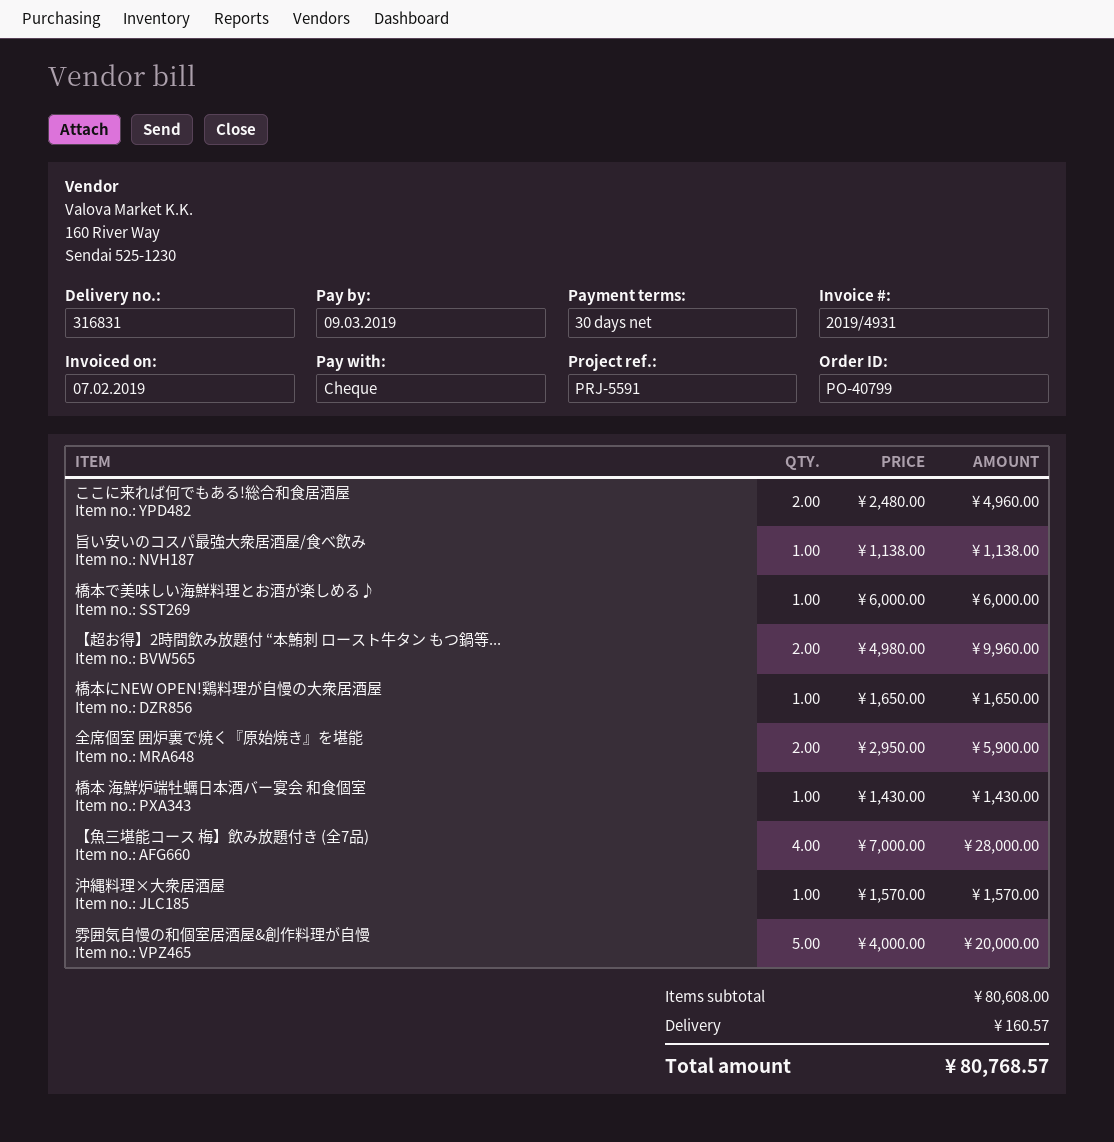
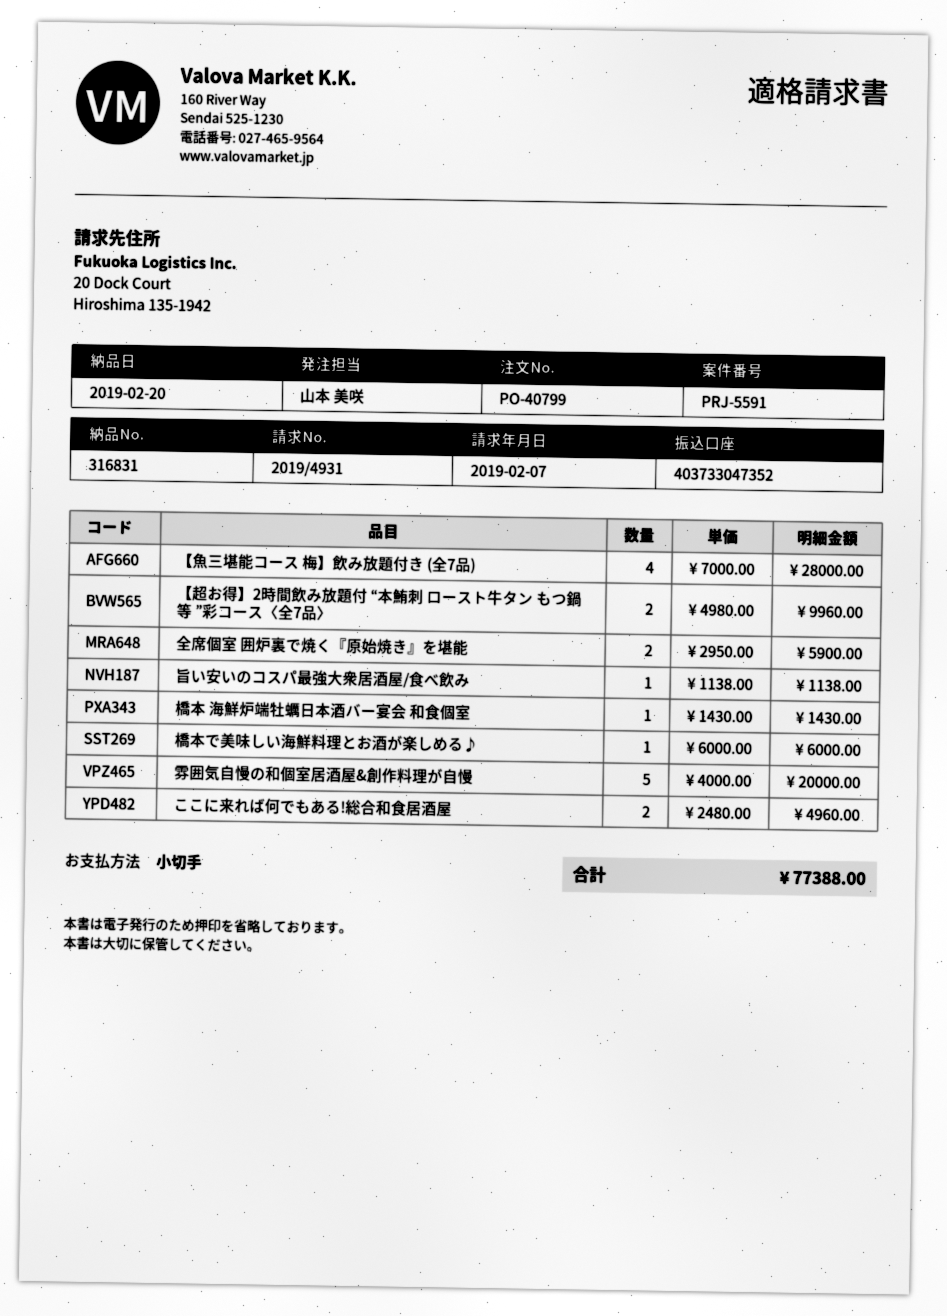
橋本にNEW OPEN!鶏料理が自慢の大衆居酒屋: 1 x 1650.00 = 1650.00 -> none
沖縄料理×大衆居酒屋: 1 x 1570.00 = 1570.00 -> none
shipping: 160.57 -> none
total: 80768.57 -> 77388.00

